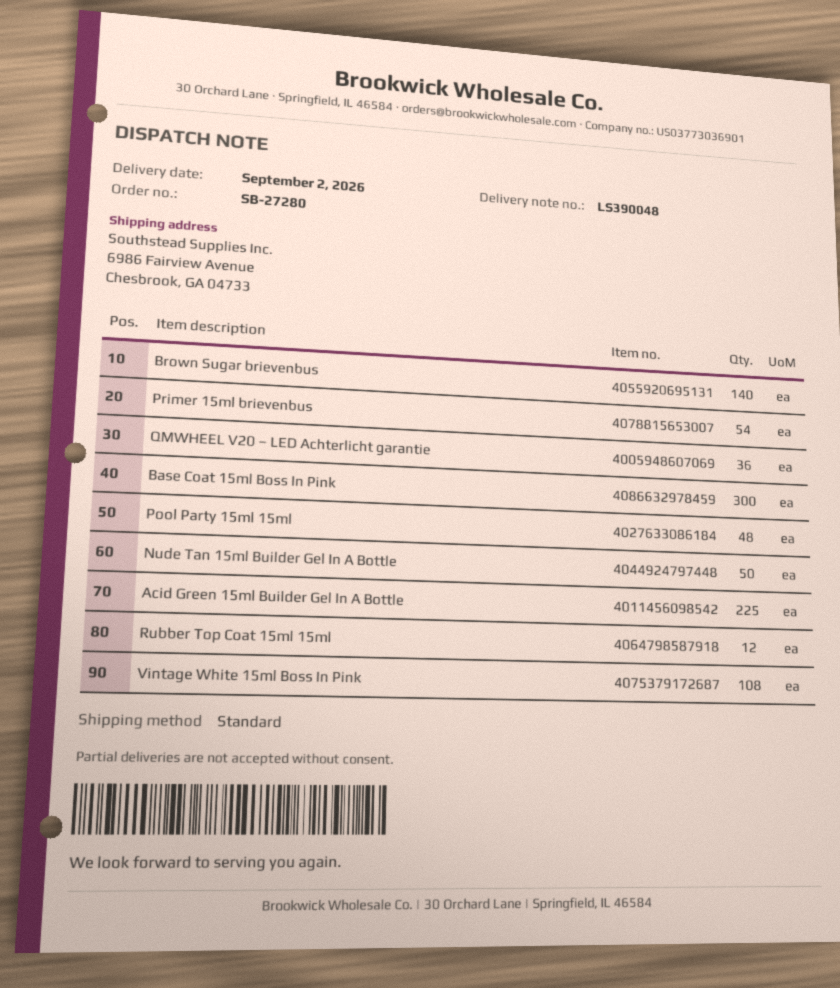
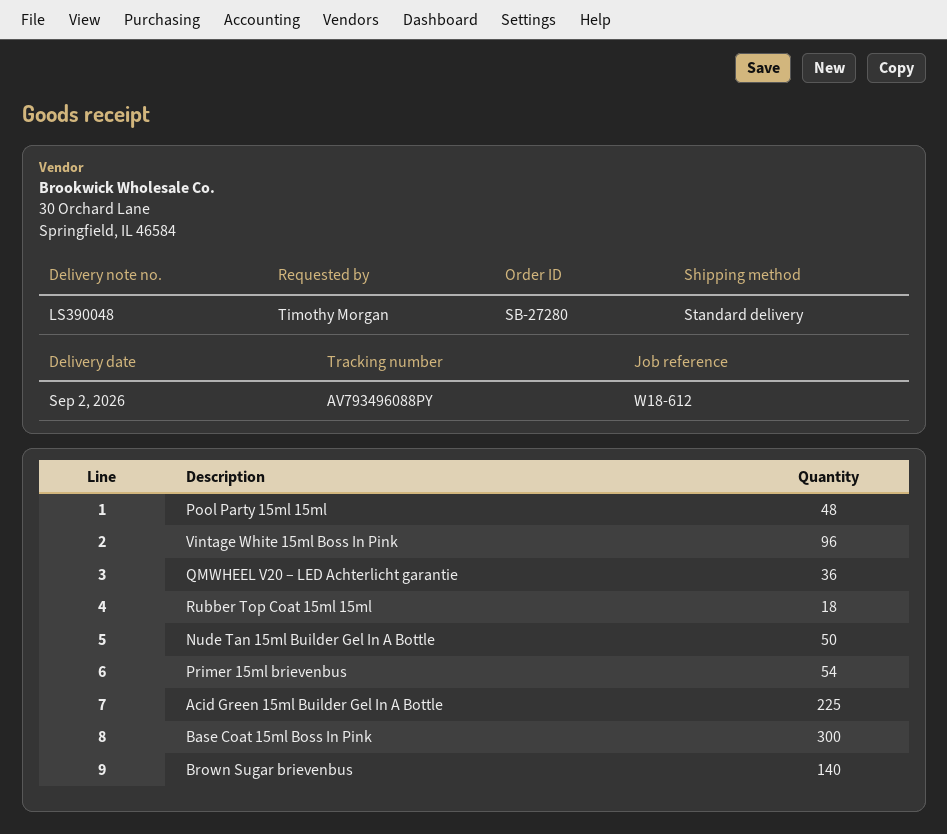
Rubber Top Coat 15ml 15ml: 12 -> 18
Vintage White 15ml Boss In Pink: 108 -> 96

